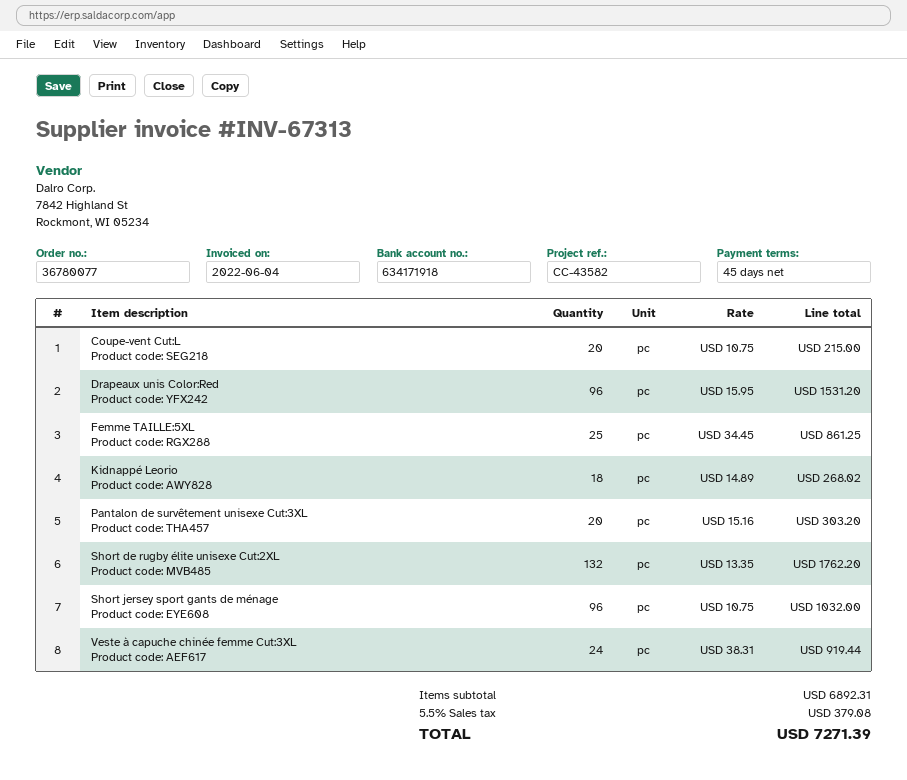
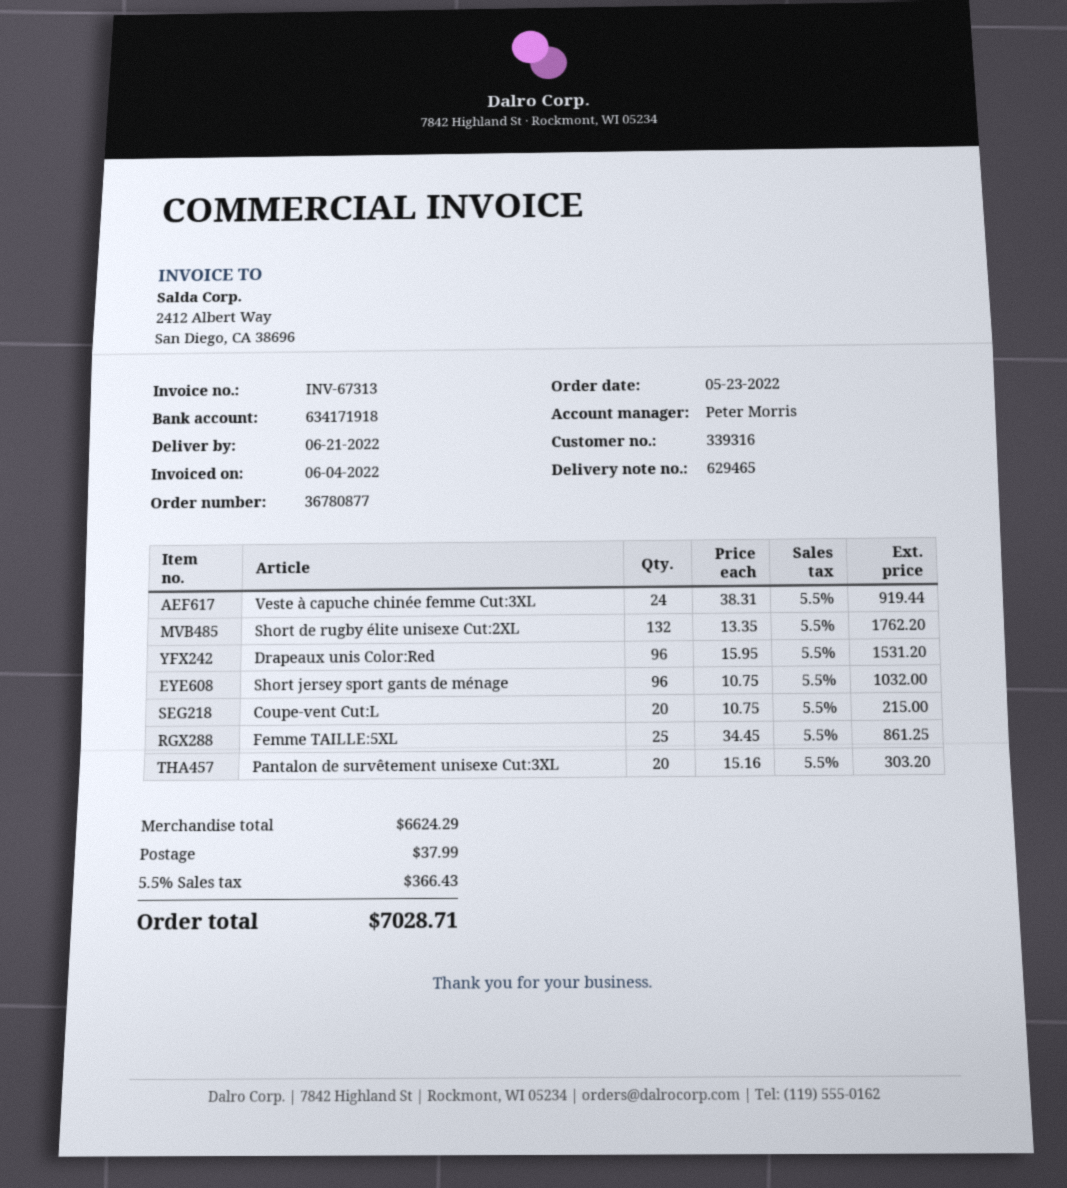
order number: 36780077 -> 36780877
Kidnappé Leorio: 18 x 14.89 = 268.02 -> none
subtotal: 6892.31 -> 6624.29
shipping: none -> 37.99
tax: 5.5% = 379.08 -> 5.5% = 366.43
total: 7271.39 -> 7028.71

